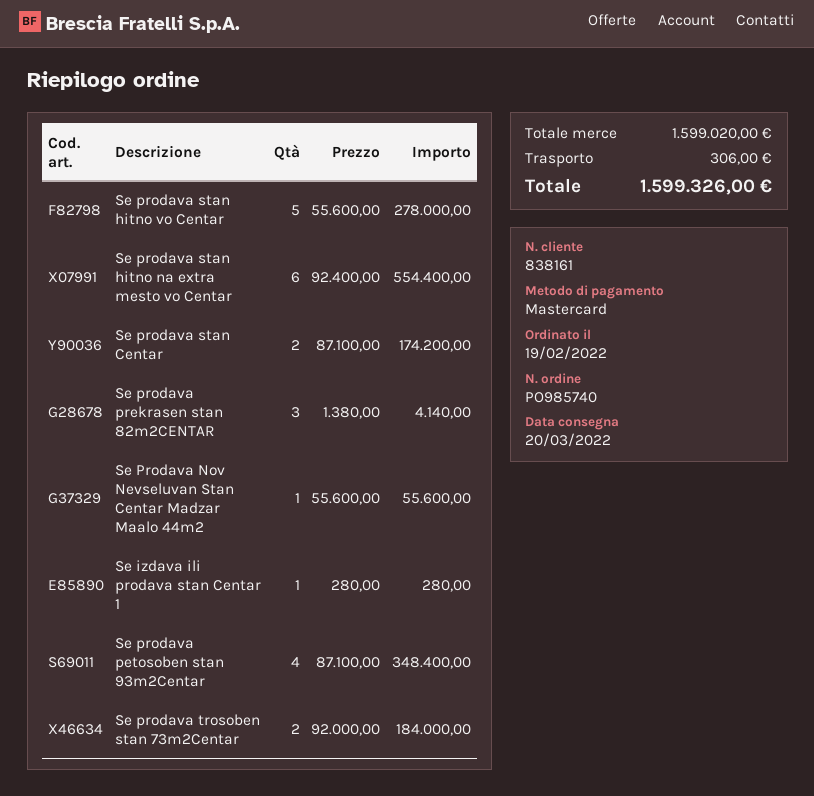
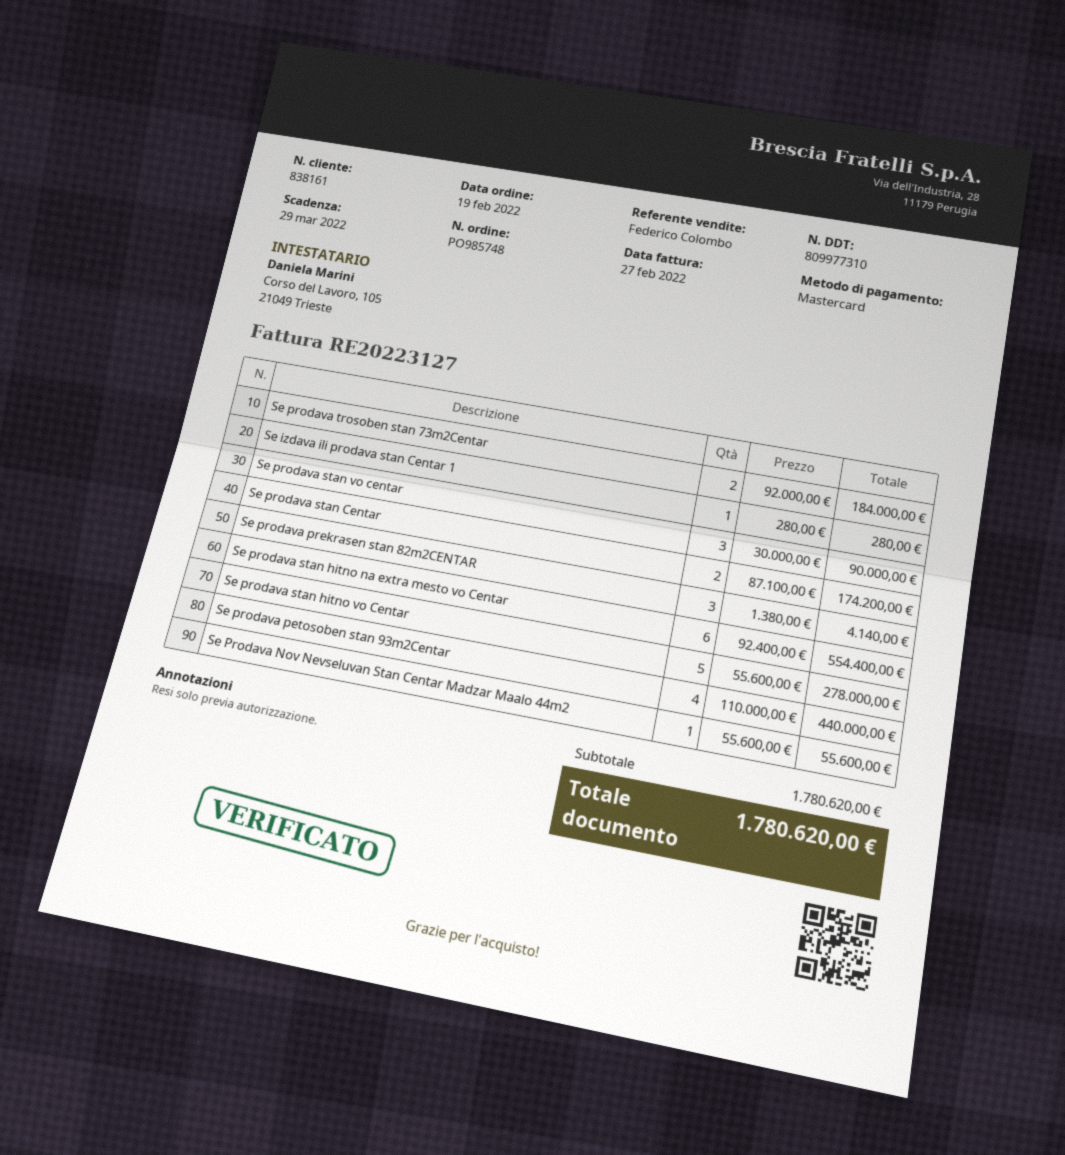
order number: PO985740 -> PO985748
Se prodava petosoben stan 93m2Centar: 4 x 87100.00 = 348400.00 -> 4 x 110000.00 = 440000.00
Se prodava stan vo centar: none -> 3 x 30000.00 = 90000.00
subtotal: 1599020.00 -> 1780620.00
shipping: 306.00 -> none
total: 1599326.00 -> 1780620.00

